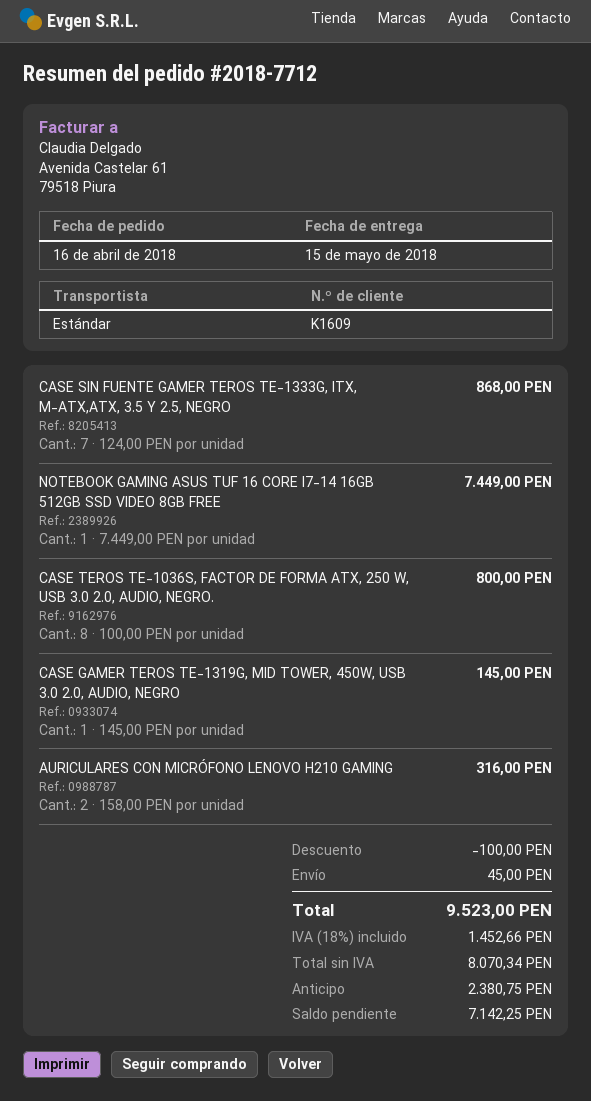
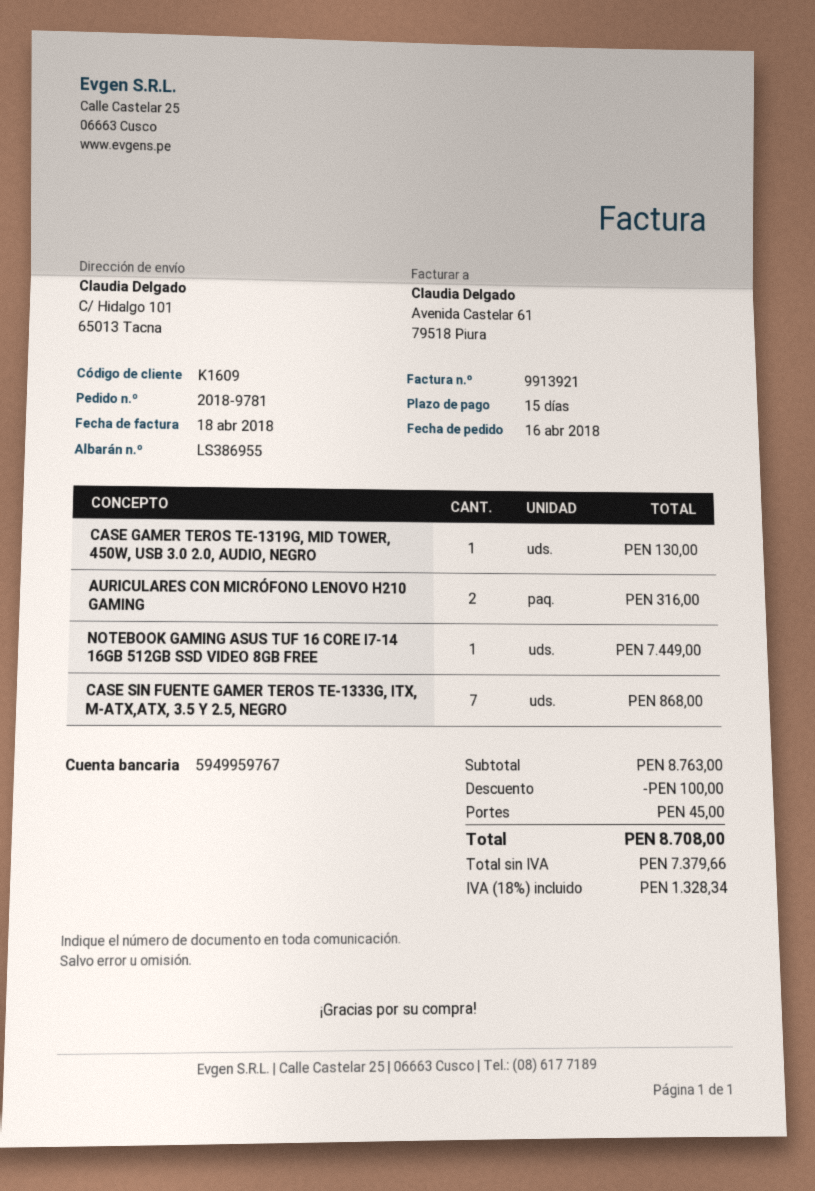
order number: 2018-7712 -> 2018-9781
CASE TEROS TE-1036S, FACTOR DE FORMA ATX, 250 W, USB 3.0 2.0, AUDIO, NEGRO.: 8 for 800.00 -> none
CASE GAMER TEROS TE-1319G, MID TOWER, 450W, USB 3.0 2.0, AUDIO, NEGRO: 1 for 145.00 -> 1 for 130.00
net: 8070.34 -> 7379.66
tax: 18% = 1452.66 -> 18% = 1328.34
total: 9523.00 -> 8708.00

